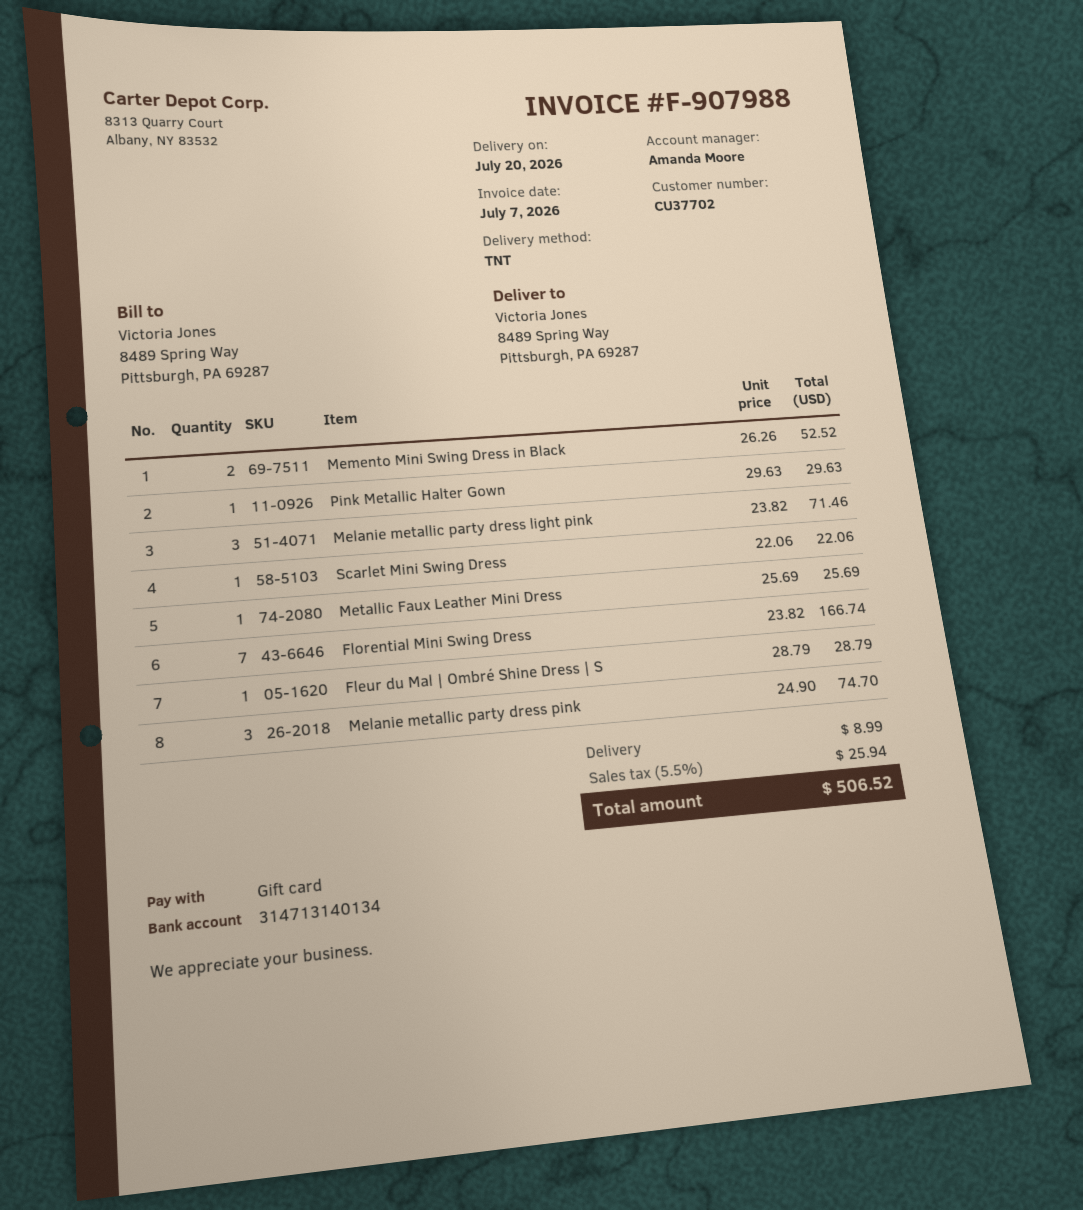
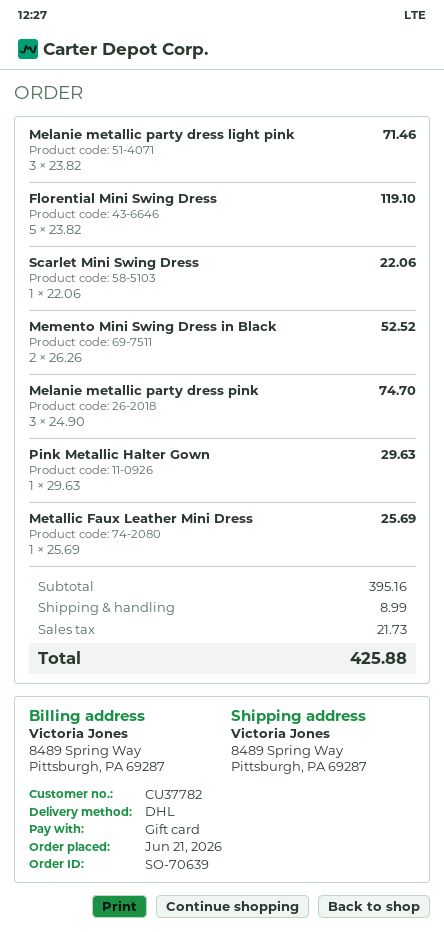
customer number: CU37702 -> CU37782
shipping method: TNT -> DHL
Florential Mini Swing Dress: 7 x 23.82 = 166.74 -> 5 x 23.82 = 119.10
Fleur du Mal | Ombré Shine Dress | S: 1 x 28.79 = 28.79 -> none
tax: 25.94 -> 21.73
total: 506.52 -> 425.88

